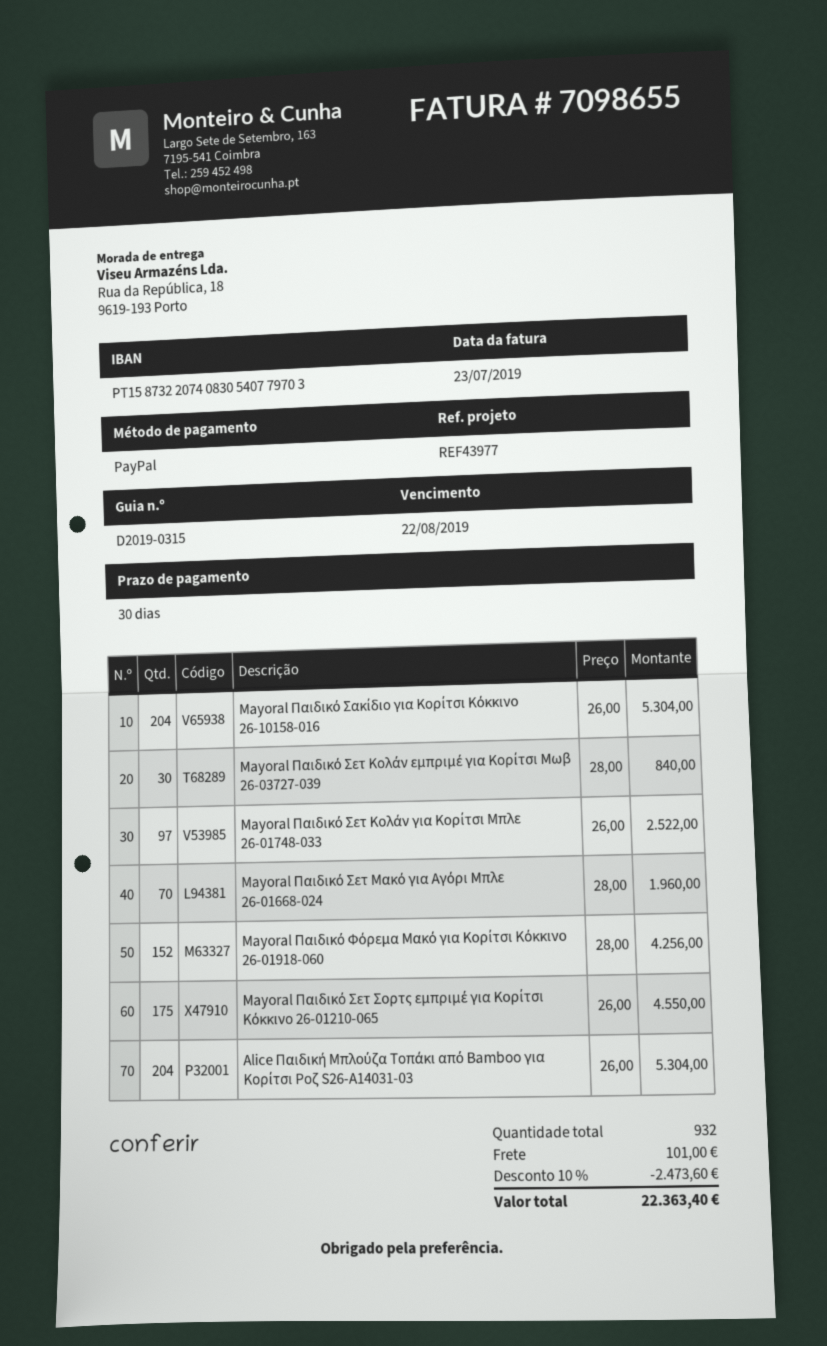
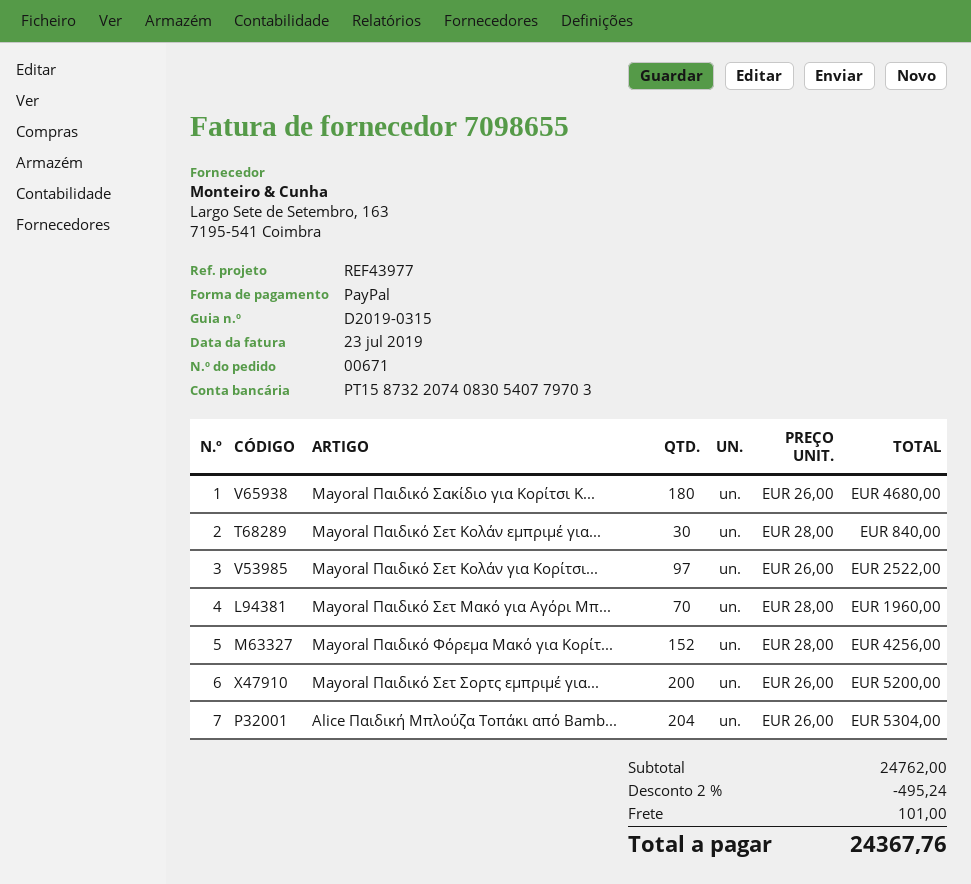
Mayoral Παιδικό Σακίδιο για Κορίτσι Κόκκινο 26-10158-016: 204 x 26.00 = 5304.00 -> 180 x 26.00 = 4680.00
Mayoral Παιδικό Σετ Σορτς εμπριμέ για Κορίτσι Κόκκινο 26-01210-065: 175 x 26.00 = 4550.00 -> 200 x 26.00 = 5200.00
discount: 10% = 2473.60 -> 2% = 495.24
total: 22363.40 -> 24367.76

